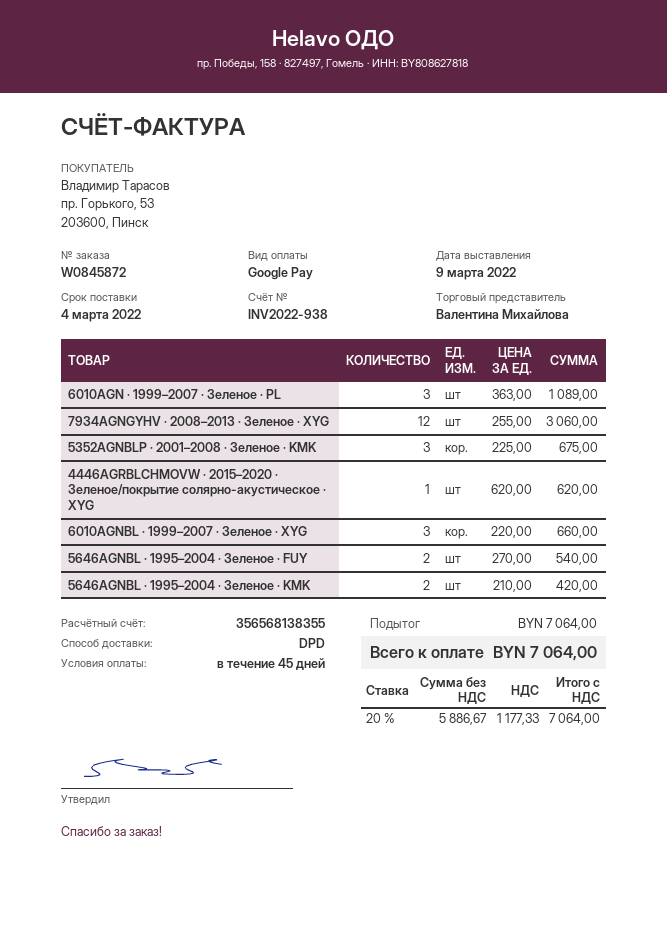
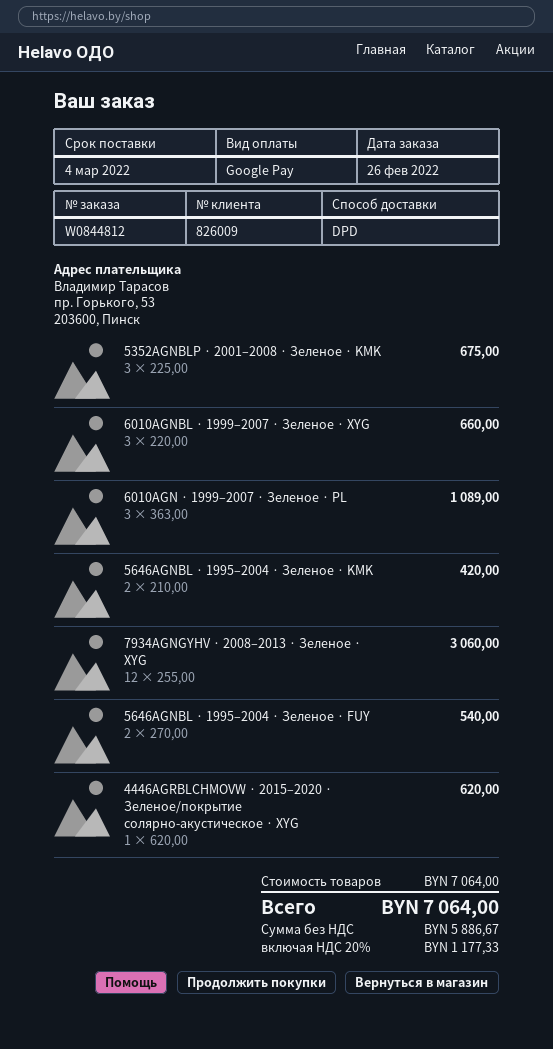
order number: W0845872 -> W0844812

